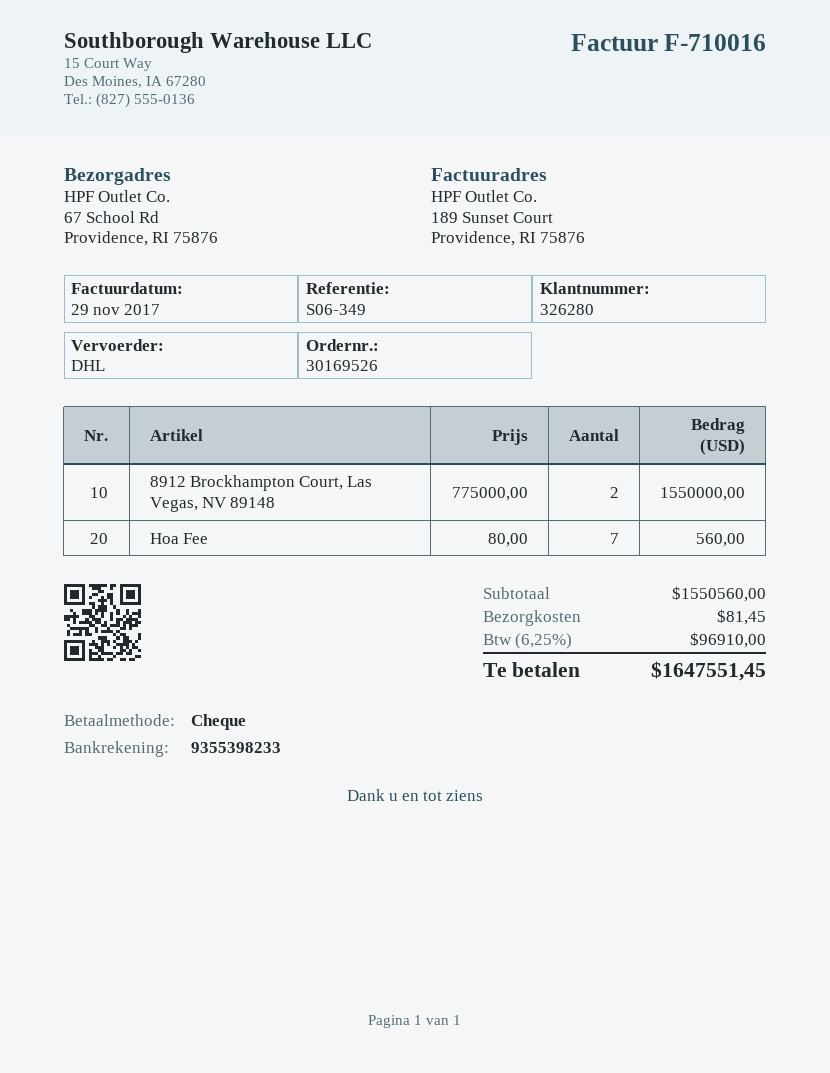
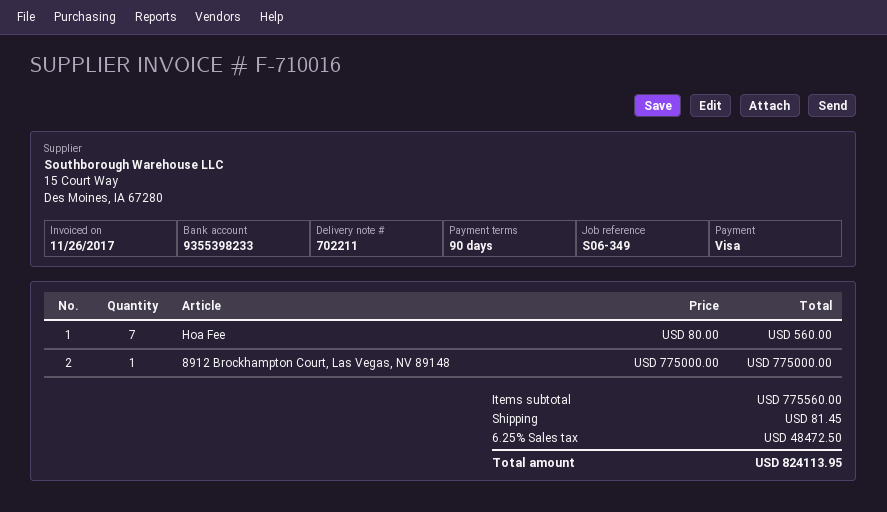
invoice date: 2017-11-29 -> 2017-11-26
payment method: cheque -> Visa
8912 Brockhampton Court, Las Vegas, NV 89148: 2 x 775000.00 = 1550000.00 -> 1 x 775000.00 = 775000.00
subtotal: 1550560.00 -> 775560.00
tax: 6.25% = 96910.00 -> 6.25% = 48472.50
total: 1647551.45 -> 824113.95

